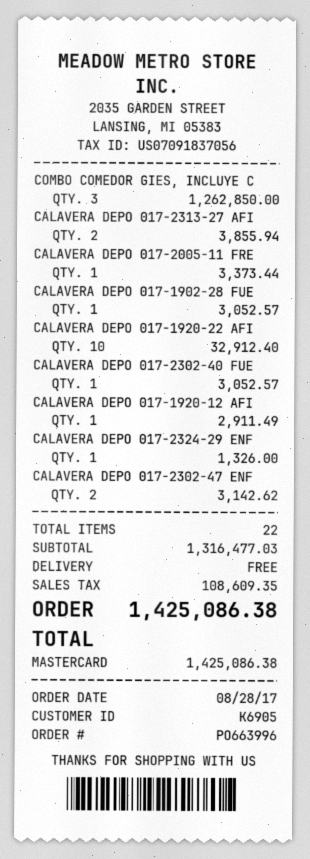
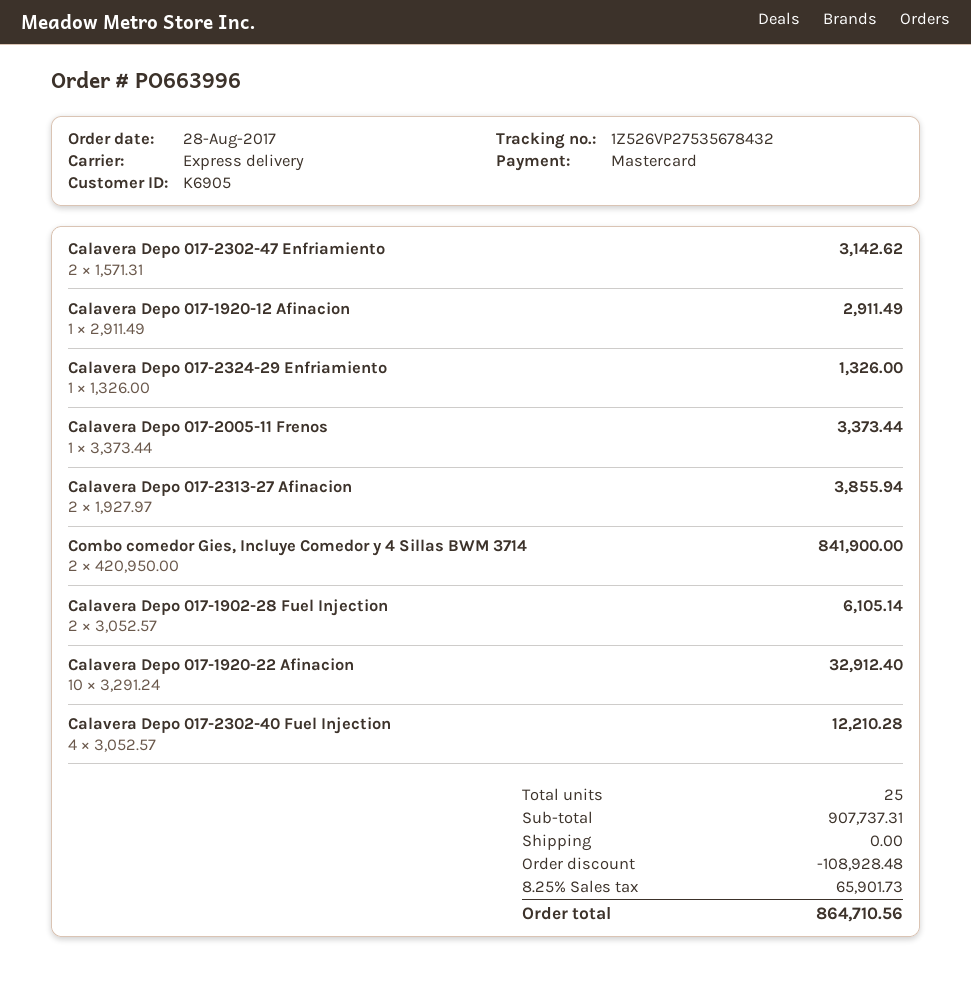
COMBO COMEDOR GIES, INCLUYE C: 3 for 1262850.00 -> 2 for 841900.00
CALAVERA DEPO 017-1902-28 FUE: 1 for 3052.57 -> 2 for 6105.14
CALAVERA DEPO 017-2302-40 FUE: 1 for 3052.57 -> 4 for 12210.28
total quantity: 22 -> 25
subtotal: 1316477.03 -> 907737.31
discount: none -> 108928.48
tax: 108609.35 -> 65901.73
total: 1425086.38 -> 864710.56

